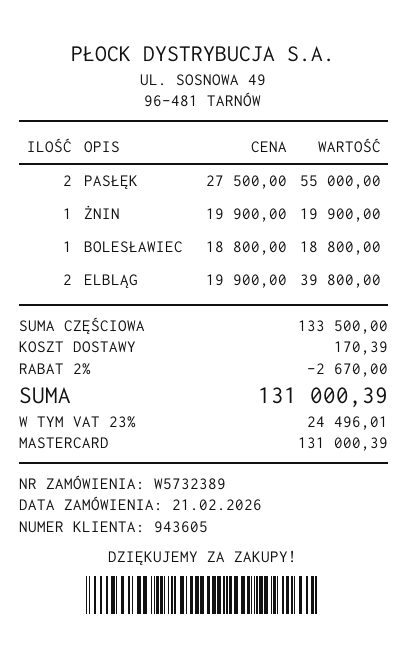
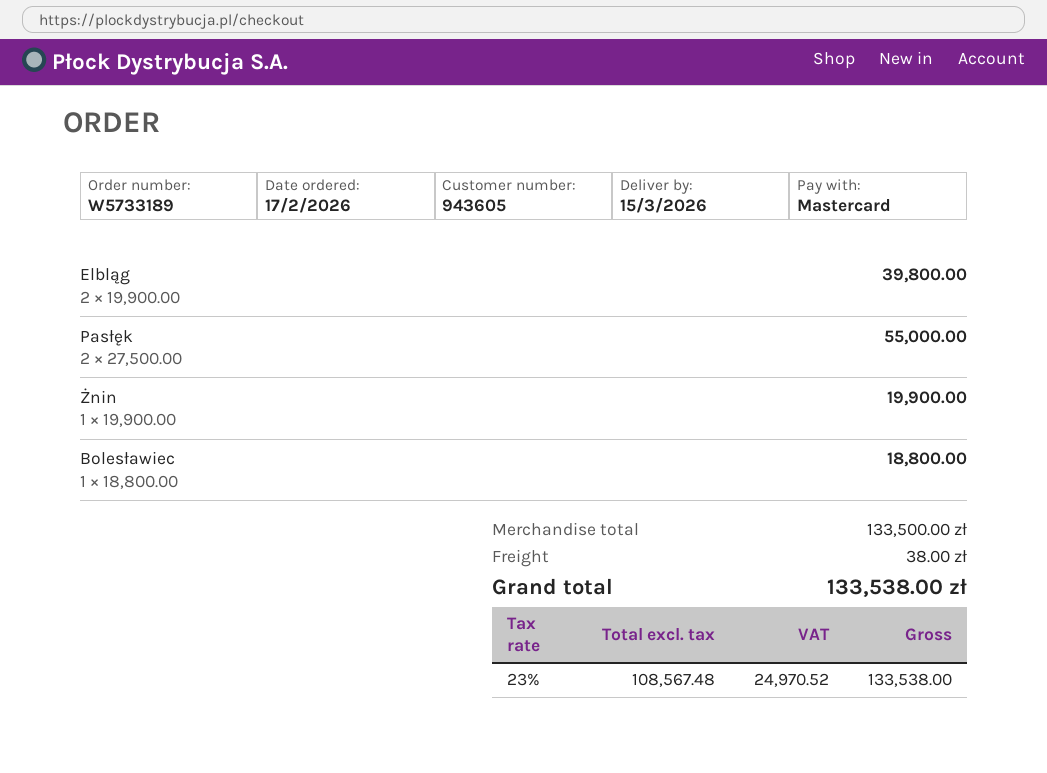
order number: W5732389 -> W5733189
order date: 2026-02-21 -> 2026-02-17
discount: 2% = 2670.00 -> none
shipping: 170.39 -> 38.00
tax: 23% = 24496.01 -> 23% = 24970.52
total: 131000.39 -> 133538.00

